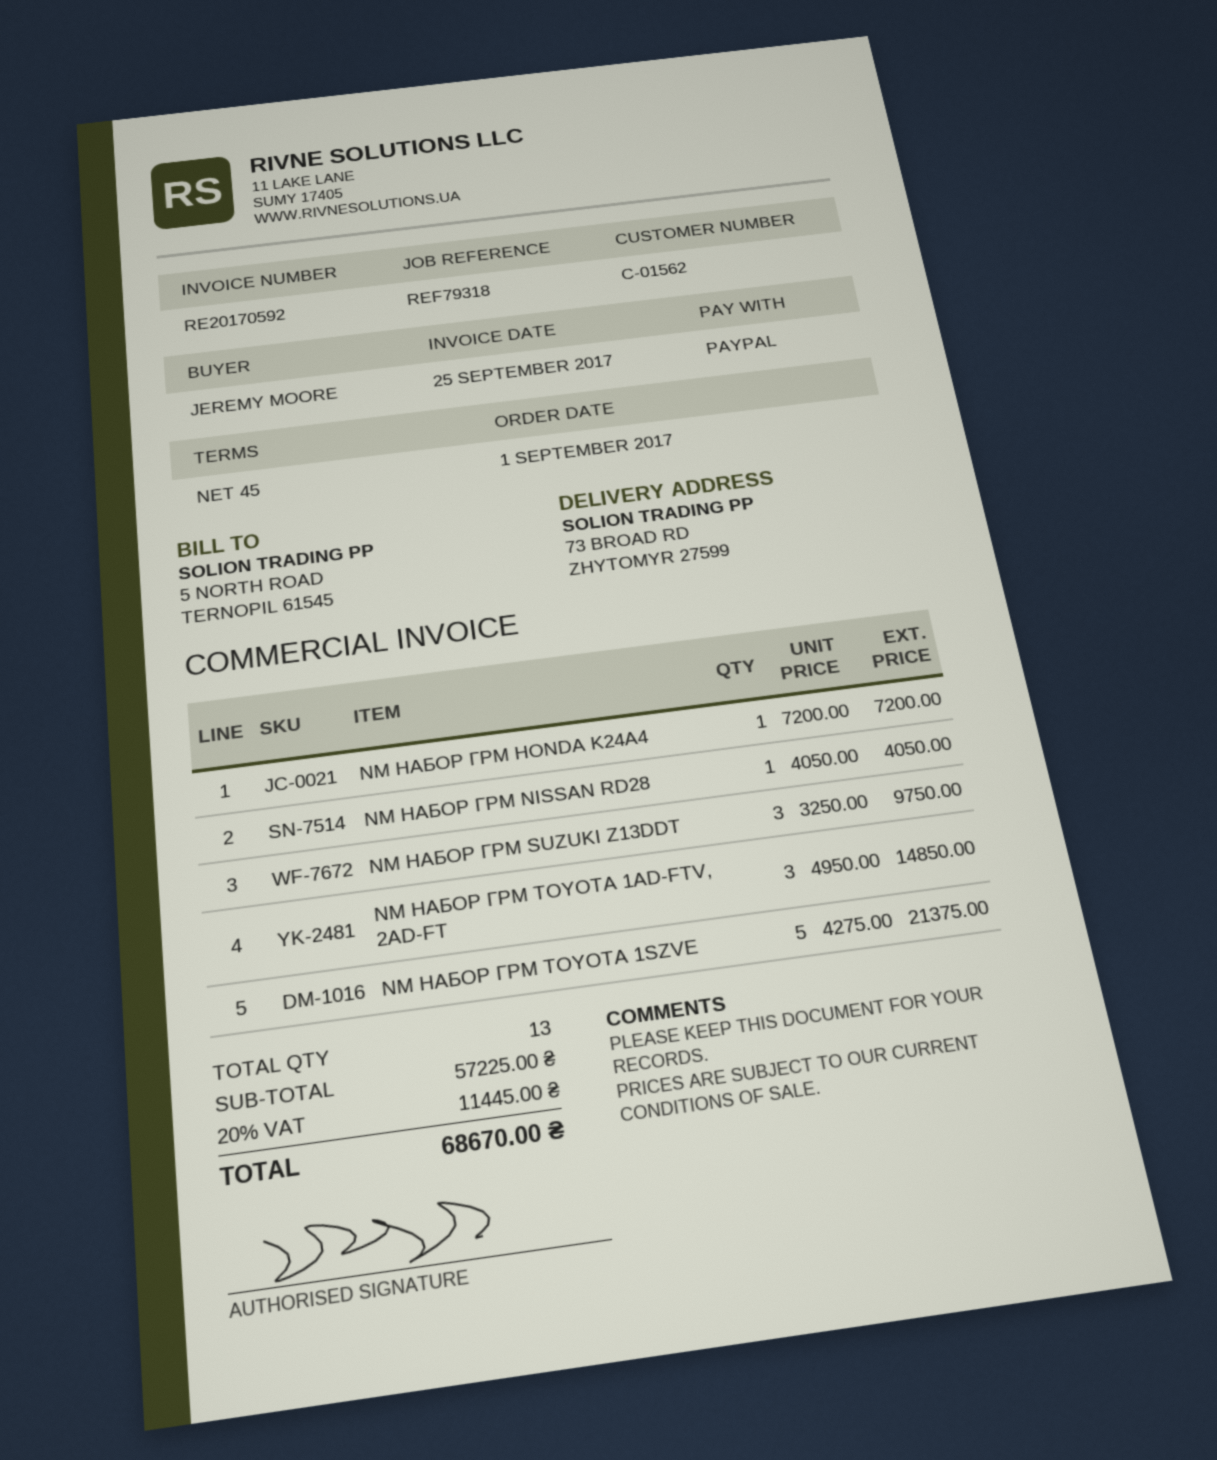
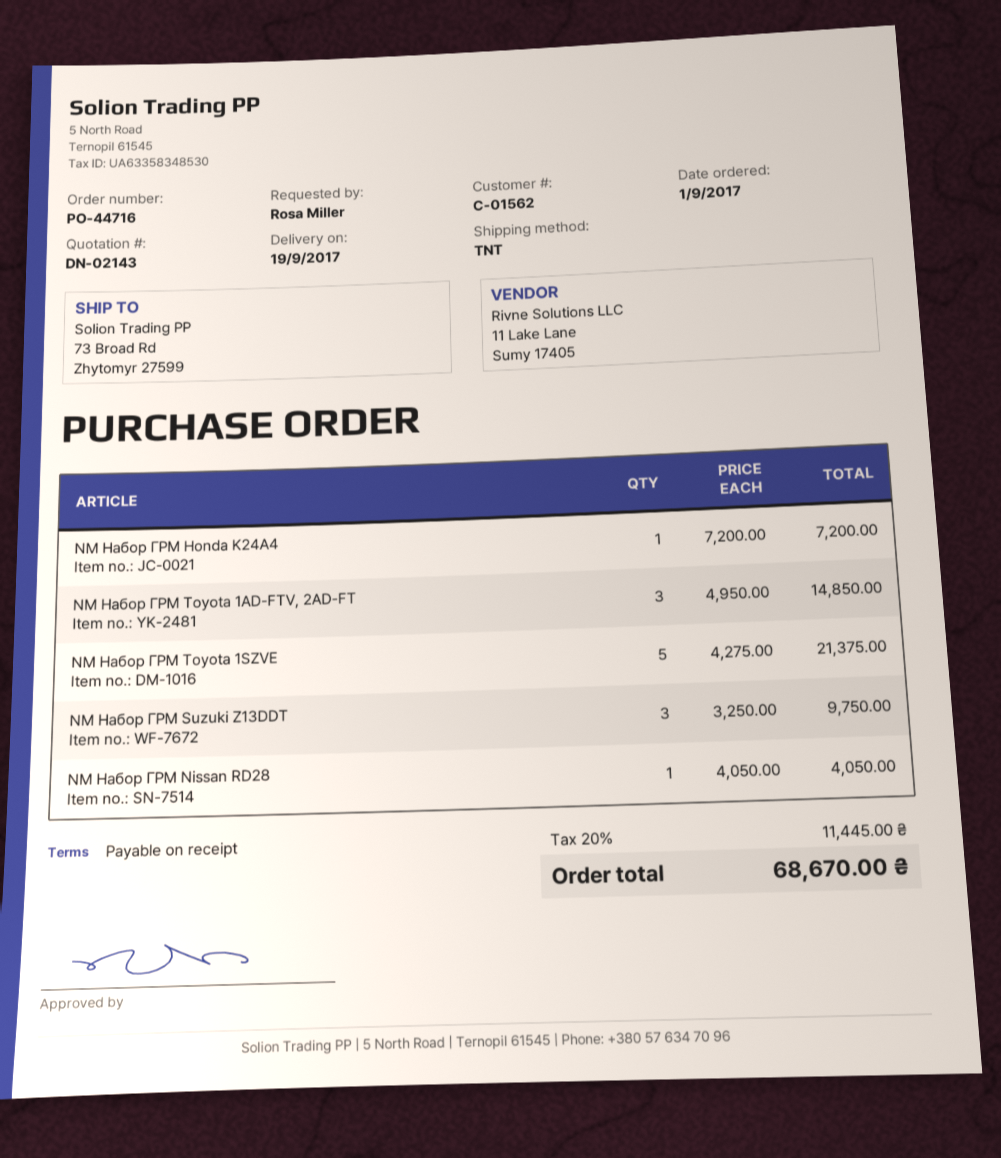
payment terms: 45 days -> on receipt
ordered by: JEREMY MOORE -> Rosa Miller

